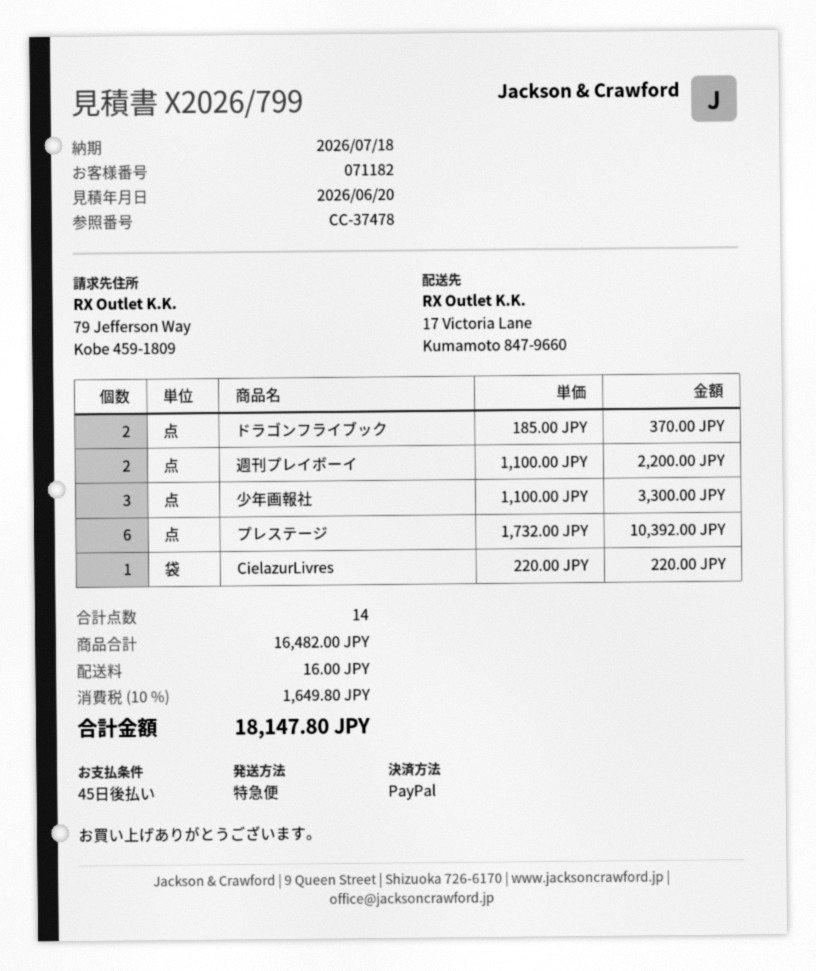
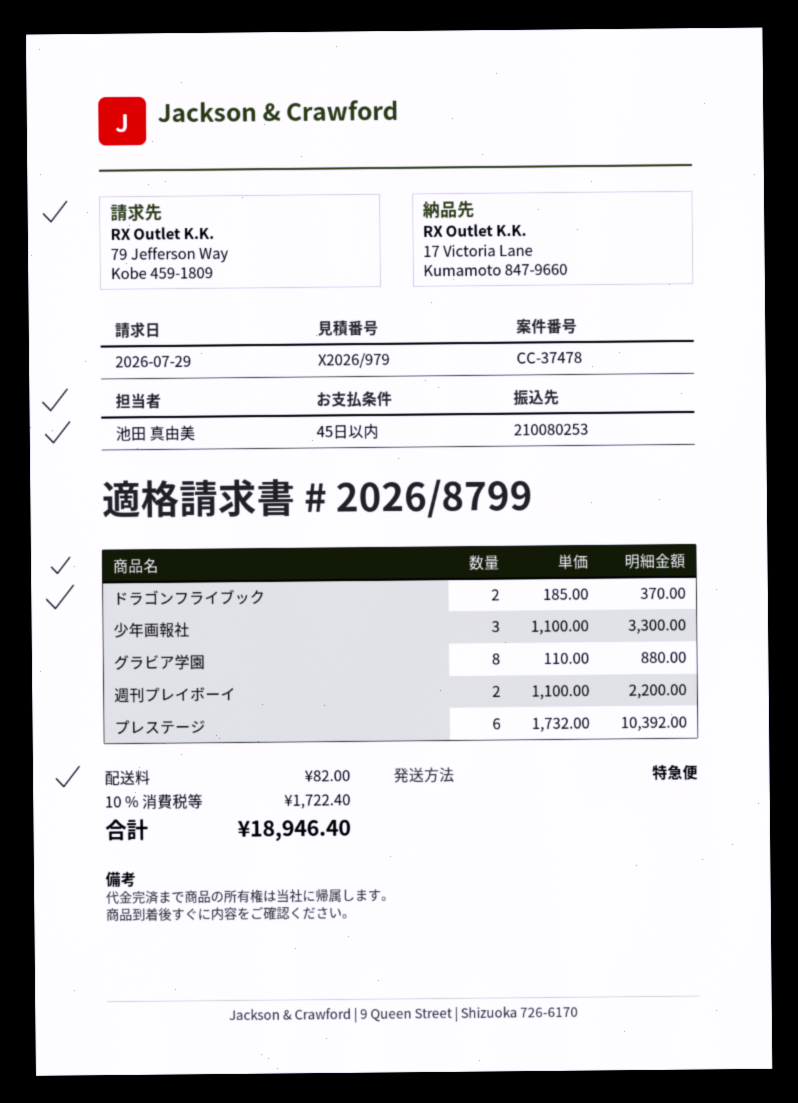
quote number: X2026/799 -> X2026/979
CielazurLivres: 1 x 220.00 = 220.00 -> none
グラビア学園: none -> 8 x 110.00 = 880.00
shipping: 16.00 -> 82.00
tax: 10% = 1649.80 -> 10% = 1722.40
total: 18147.80 -> 18946.40

